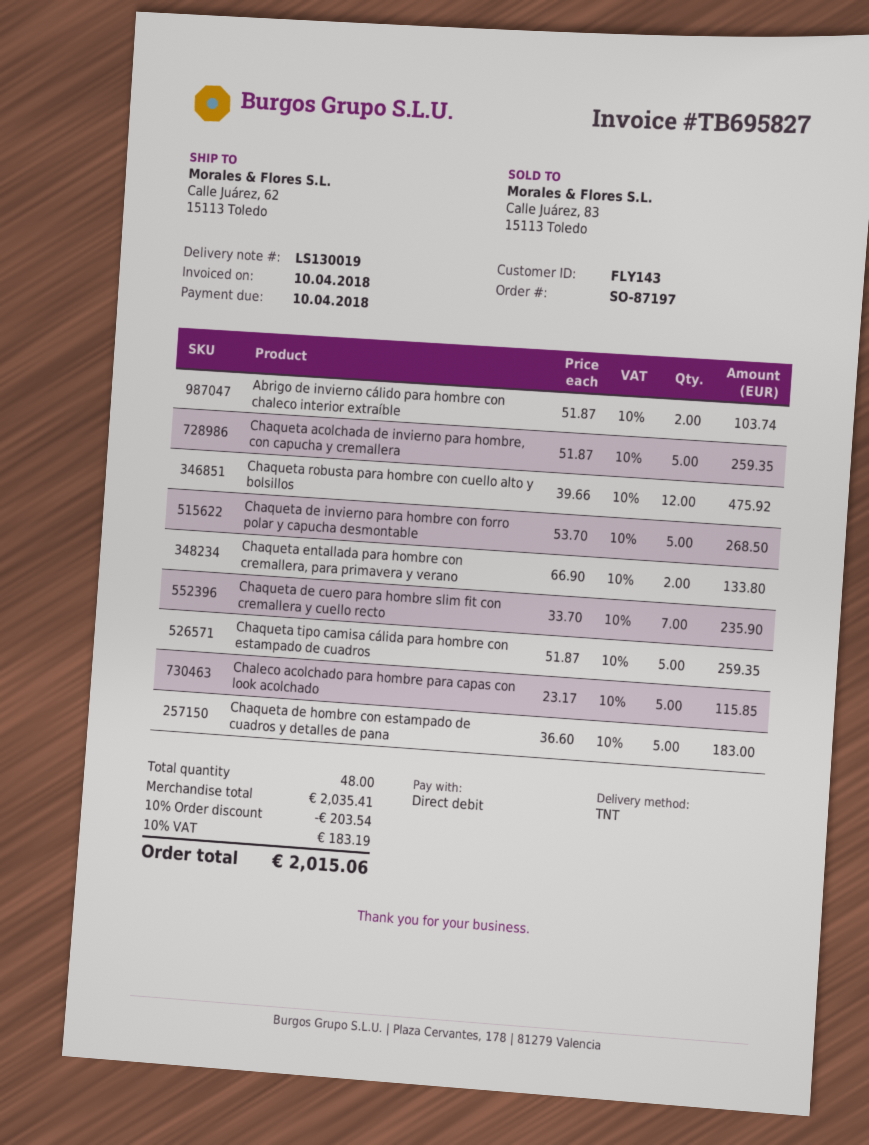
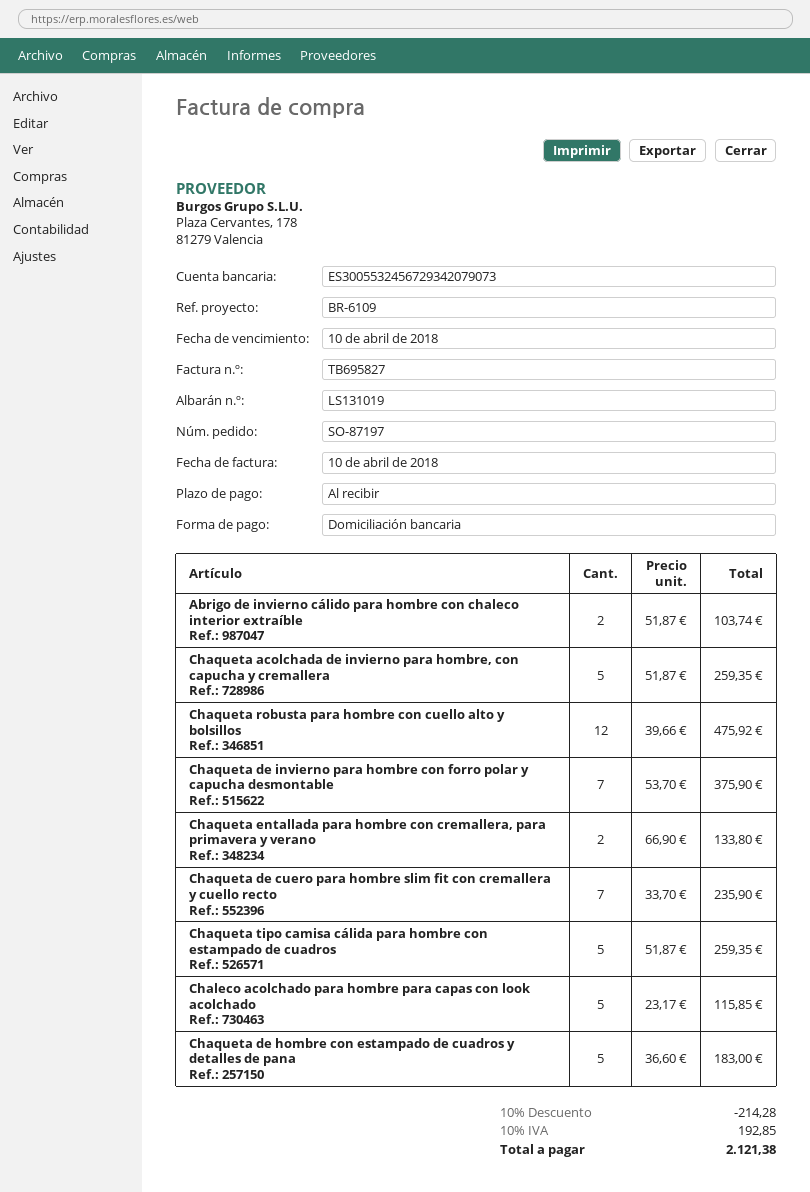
delivery note number: LS130019 -> LS131019
Chaqueta de invierno para hombre con forro polar y capucha desmontable: 5 x 53.70 = 268.50 -> 7 x 53.70 = 375.90
discount: 10% = 203.54 -> 10% = 214.28
tax: 10% = 183.19 -> 10% = 192.85
total: 2015.06 -> 2121.38

